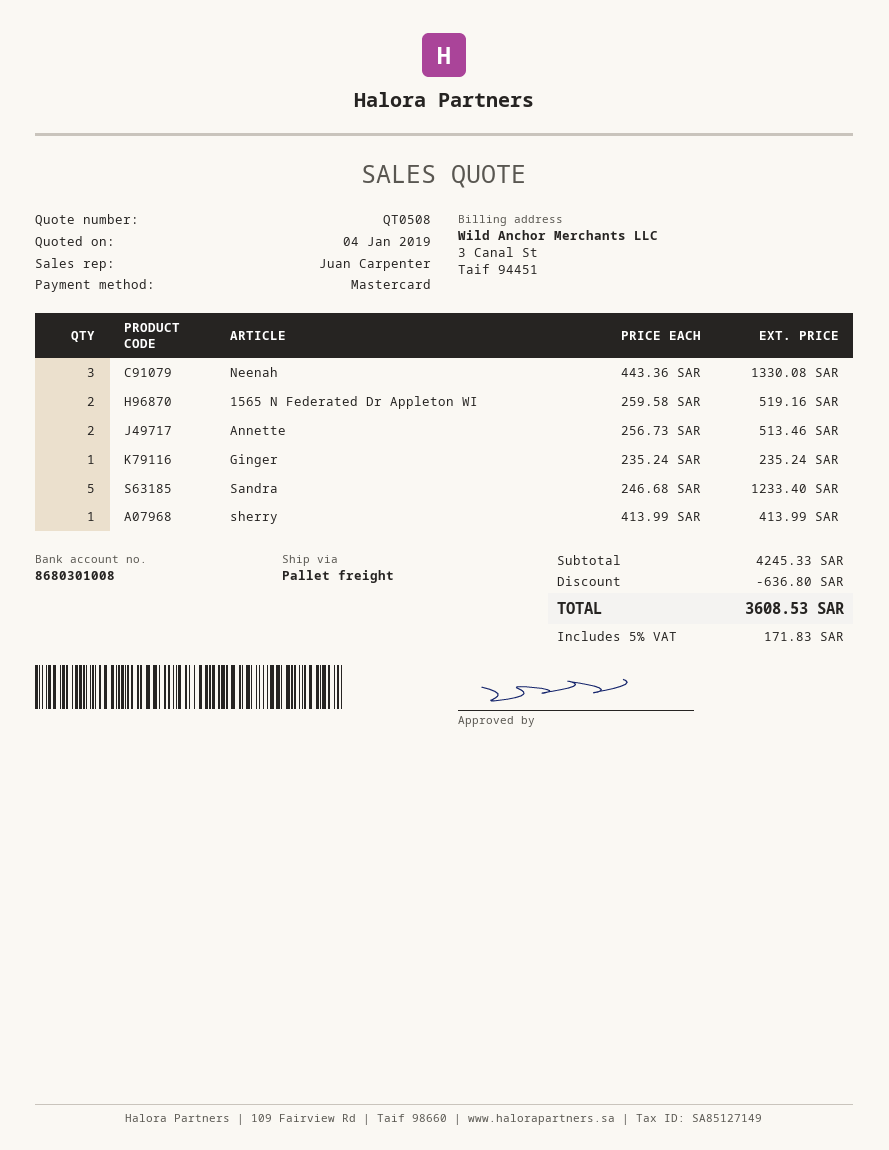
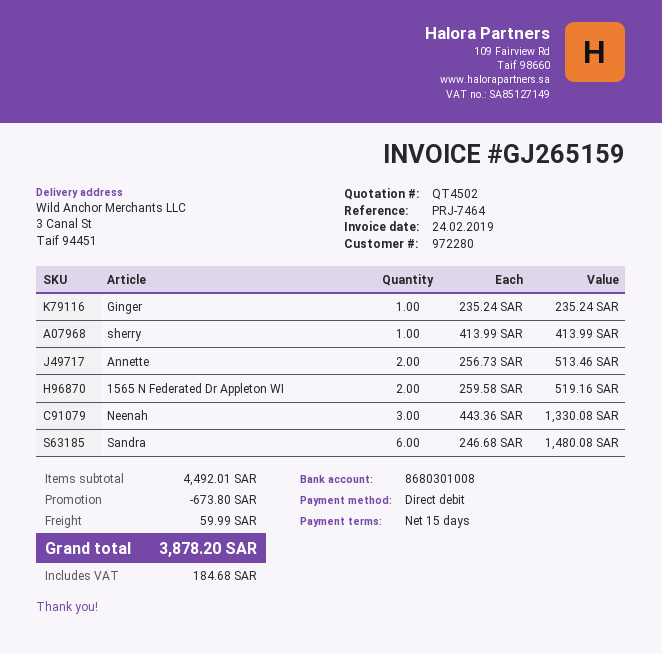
quote number: QT0508 -> QT4502
payment method: Mastercard -> direct debit
Sandra: 5 x 246.68 = 1233.40 -> 6 x 246.68 = 1480.08
subtotal: 4245.33 -> 4492.01
discount: 636.80 -> 673.80
shipping: none -> 59.99
tax: 171.83 -> 184.68
total: 3608.53 -> 3878.20

